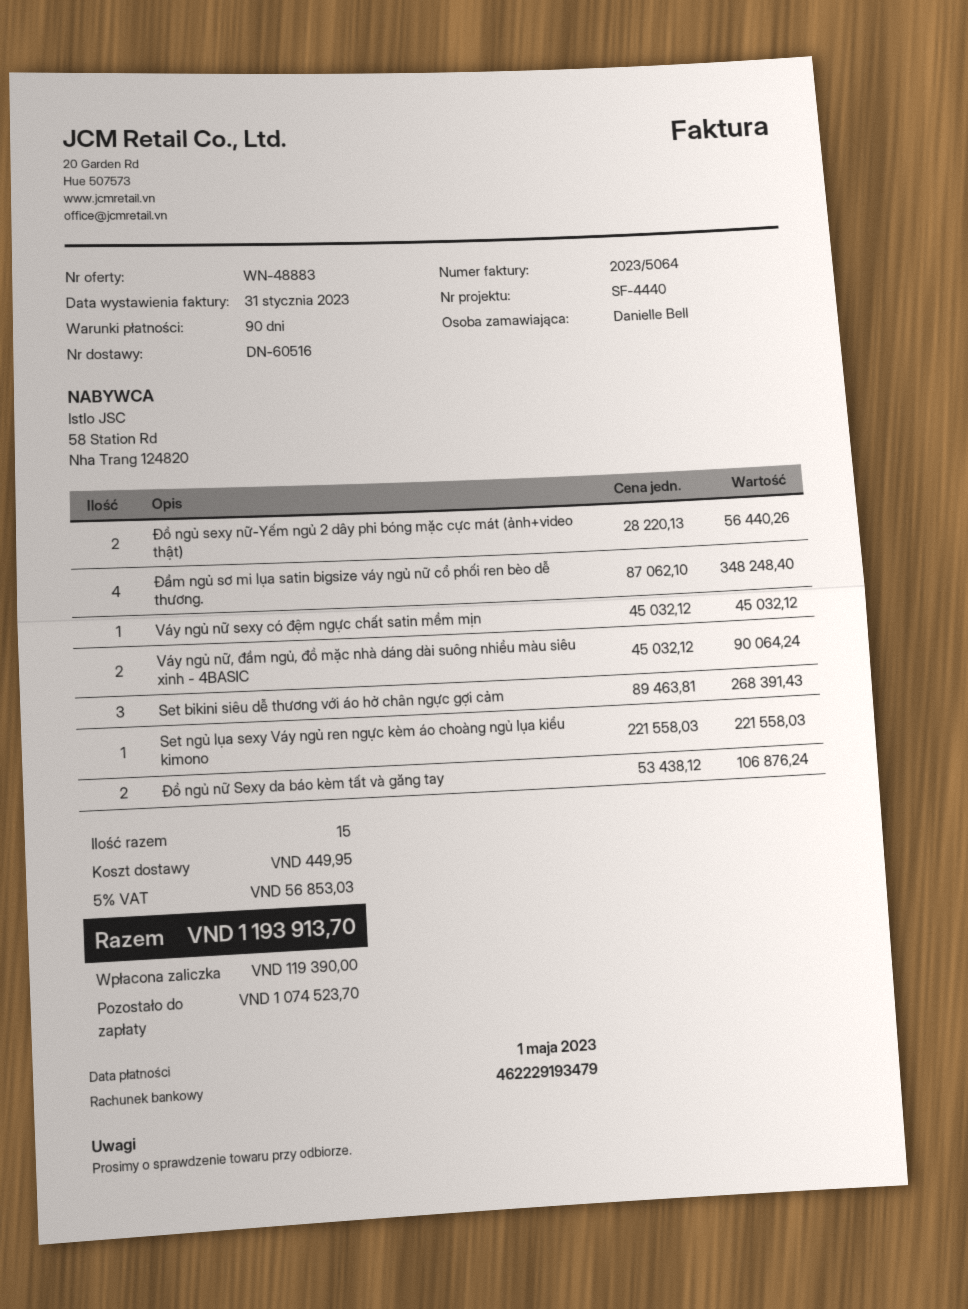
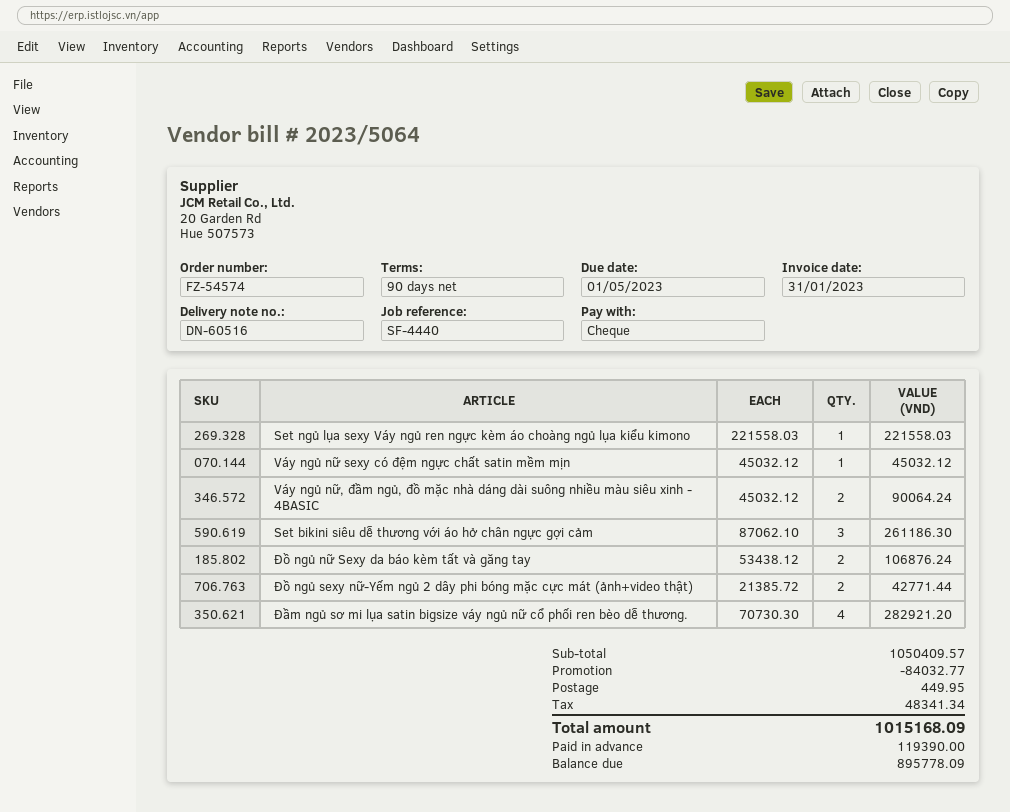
Đồ ngủ sexy nữ-Yếm ngủ 2 dây phi bóng mặc cực mát (ảnh+video thật): 2 x 28220.13 = 56440.26 -> 2 x 21385.72 = 42771.44
Đầm ngủ sơ mi lụa satin bigsize váy ngủ nữ cổ phối ren bèo dễ thương.: 4 x 87062.10 = 348248.40 -> 4 x 70730.30 = 282921.20
Set bikini siêu dễ thương với áo hở chân ngực gợi cảm: 3 x 89463.81 = 268391.43 -> 3 x 87062.10 = 261186.30
discount: none -> 84032.77
tax: 56853.03 -> 48341.34
total: 1193913.70 -> 1015168.09
balance: 1074523.70 -> 895778.09

